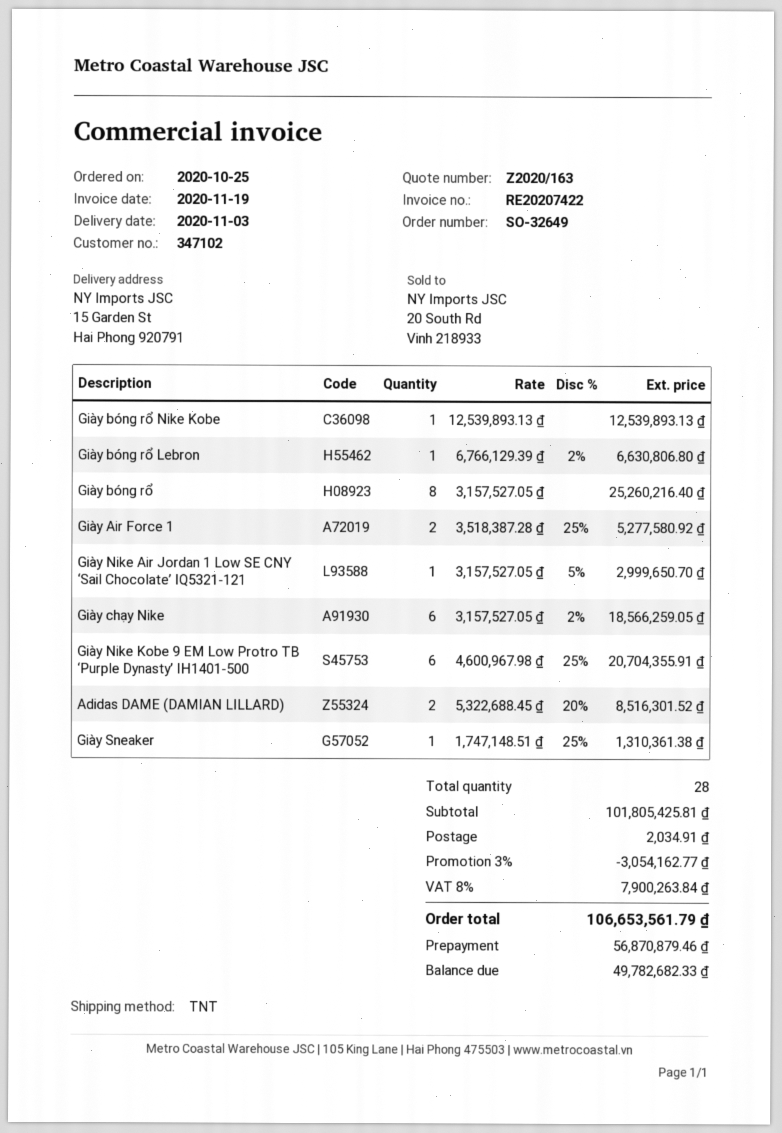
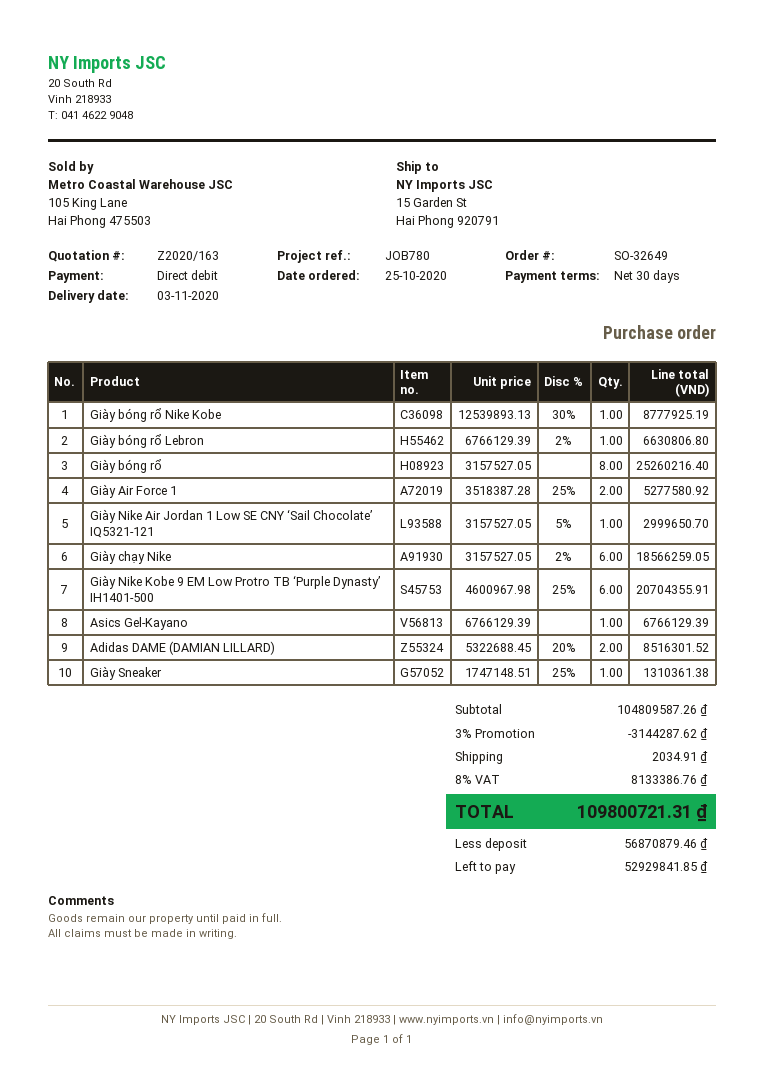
Giày bóng rổ Nike Kobe: 1 x 12539893.13 = 12539893.13 -> 1 x 12539893.13 - 30% = 8777925.19
Asics Gel-Kayano: none -> 1 x 6766129.39 = 6766129.39
subtotal: 101805425.81 -> 104809587.26
discount: 3% = 3054162.77 -> 3% = 3144287.62
tax: 8% = 7900263.84 -> 8% = 8133386.76
total: 106653561.79 -> 109800721.31
balance: 49782682.33 -> 52929841.85

